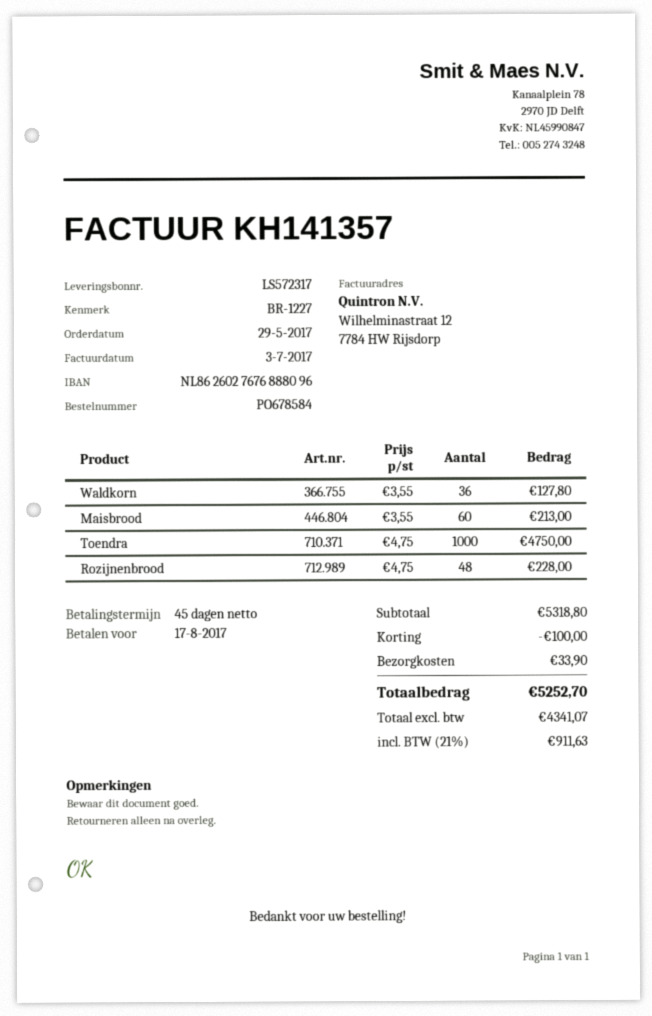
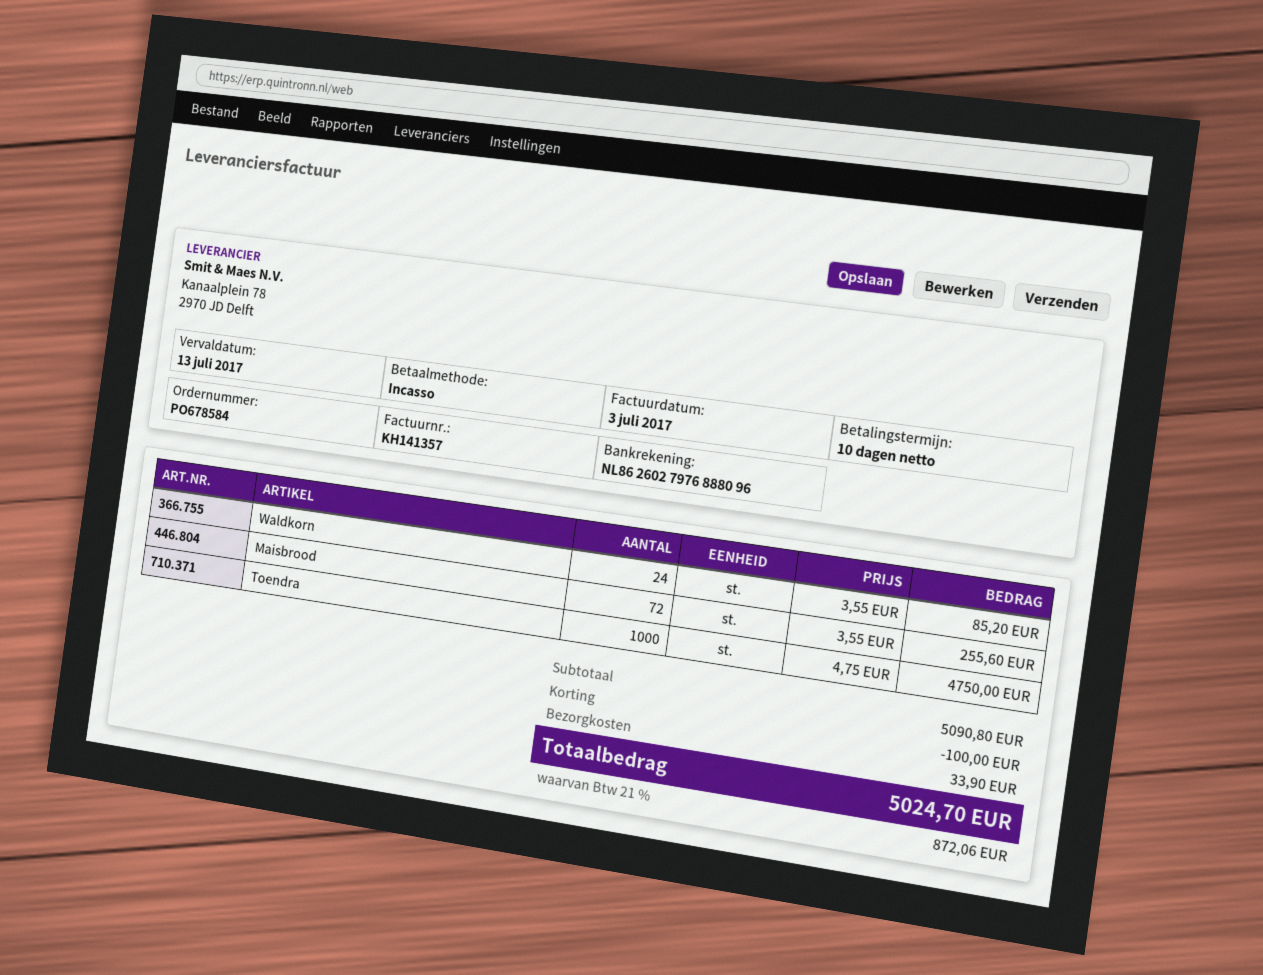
payment terms: 45 days -> 10 days
due date: 2017-08-17 -> 2017-07-13
bank account: NL8626027676888096 -> NL8626027976888096
Waldkorn: 36 x 3.55 = 127.80 -> 24 x 3.55 = 85.20
Maisbrood: 60 x 3.55 = 213.00 -> 72 x 3.55 = 255.60
Rozijnenbrood: 48 x 4.75 = 228.00 -> none
subtotal: 5318.80 -> 5090.80
tax: 21% = 911.63 -> 21% = 872.06
total: 5252.70 -> 5024.70

